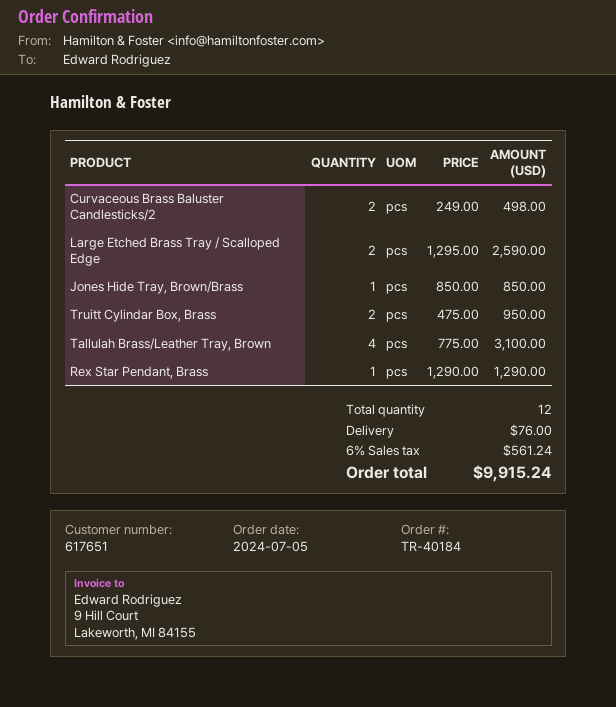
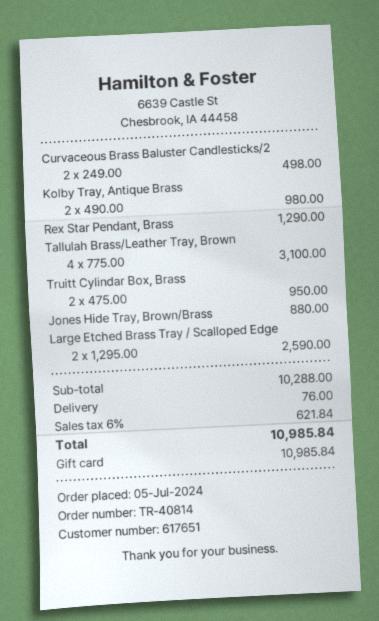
order number: TR-40184 -> TR-40814
Jones Hide Tray, Brown/Brass: 1 x 850.00 = 850.00 -> 1 x 880.00 = 880.00
Kolby Tray, Antique Brass: none -> 2 x 490.00 = 980.00
tax: 6% = 561.24 -> 6% = 621.84
total: 9915.24 -> 10985.84

